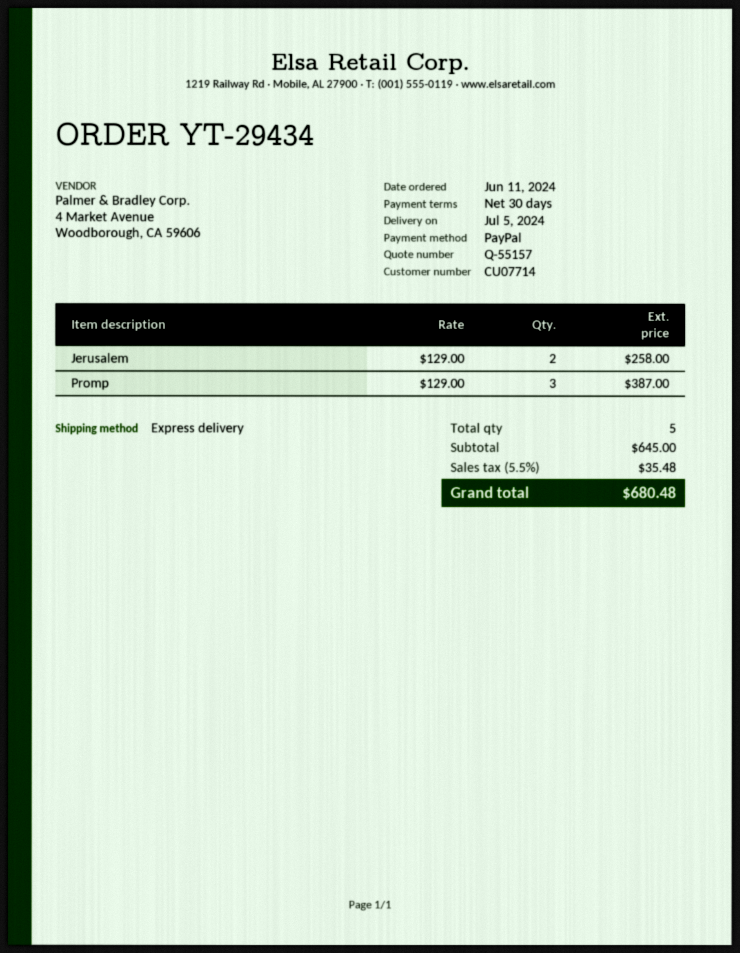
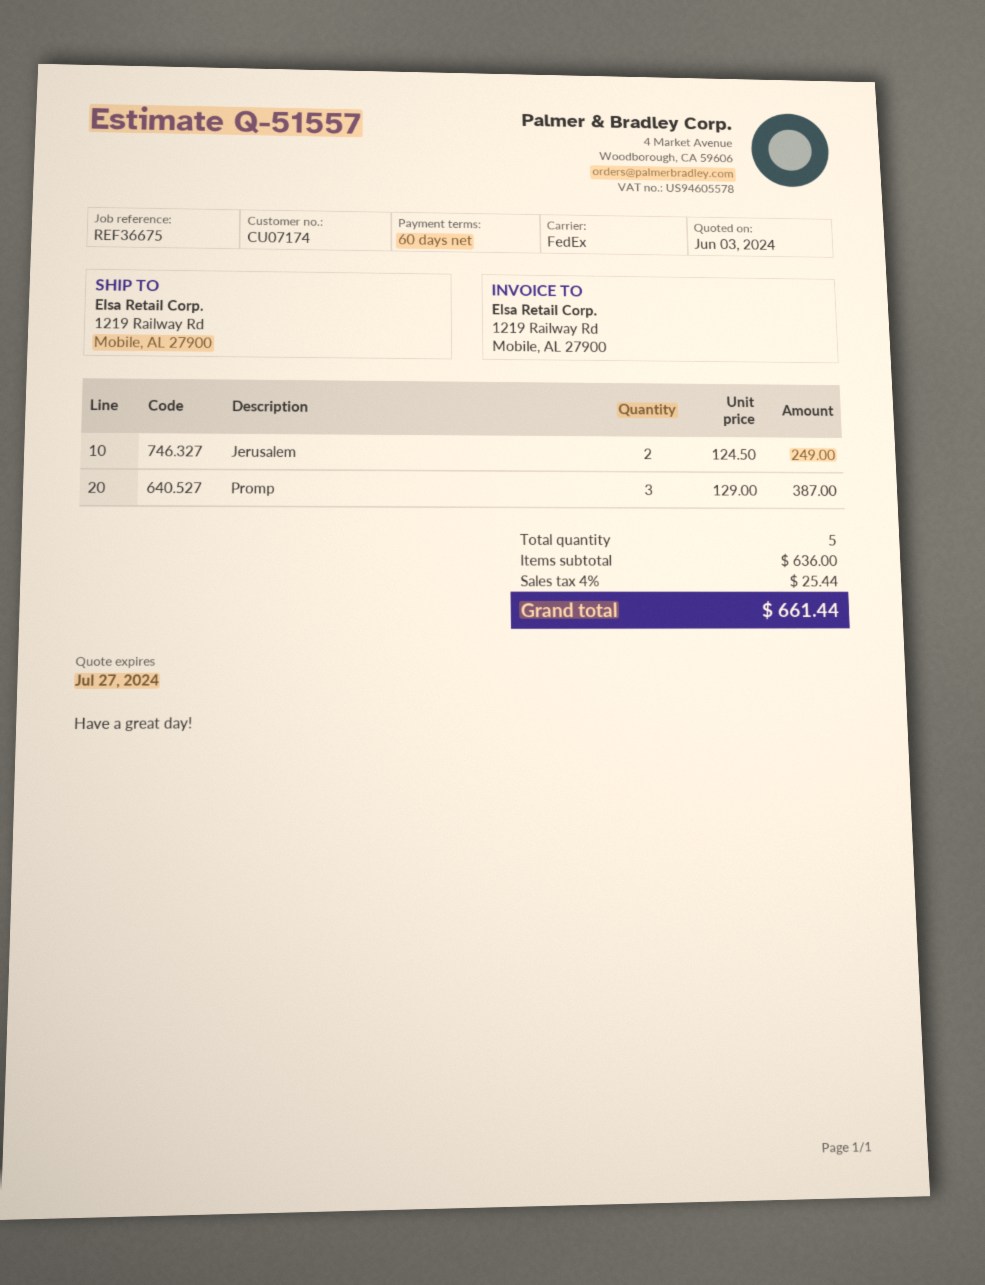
quote number: Q-55157 -> Q-51557
payment terms: 30 days -> 60 days
customer number: CU07714 -> CU07174
shipping method: express -> FedEx
Jerusalem: 2 x 129.00 = 258.00 -> 2 x 124.50 = 249.00
subtotal: 645.00 -> 636.00
tax: 5.5% = 35.48 -> 4% = 25.44
total: 680.48 -> 661.44

